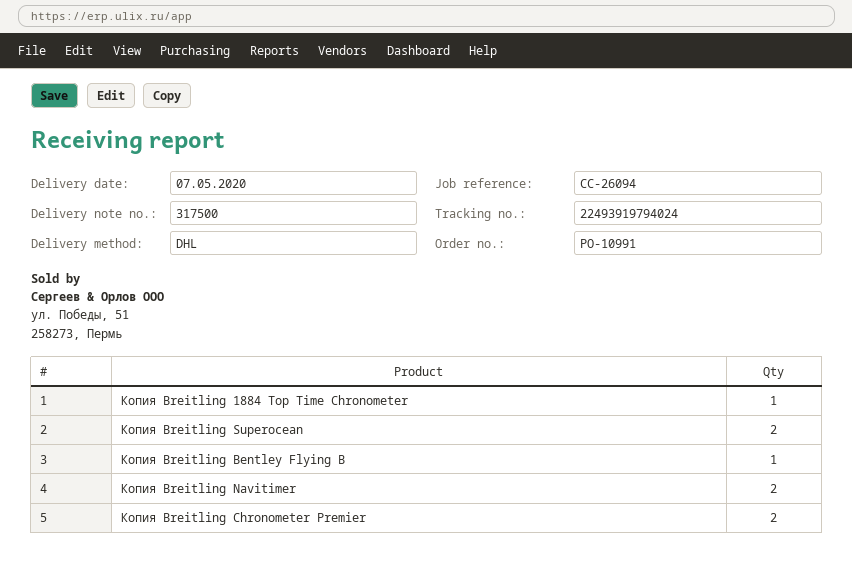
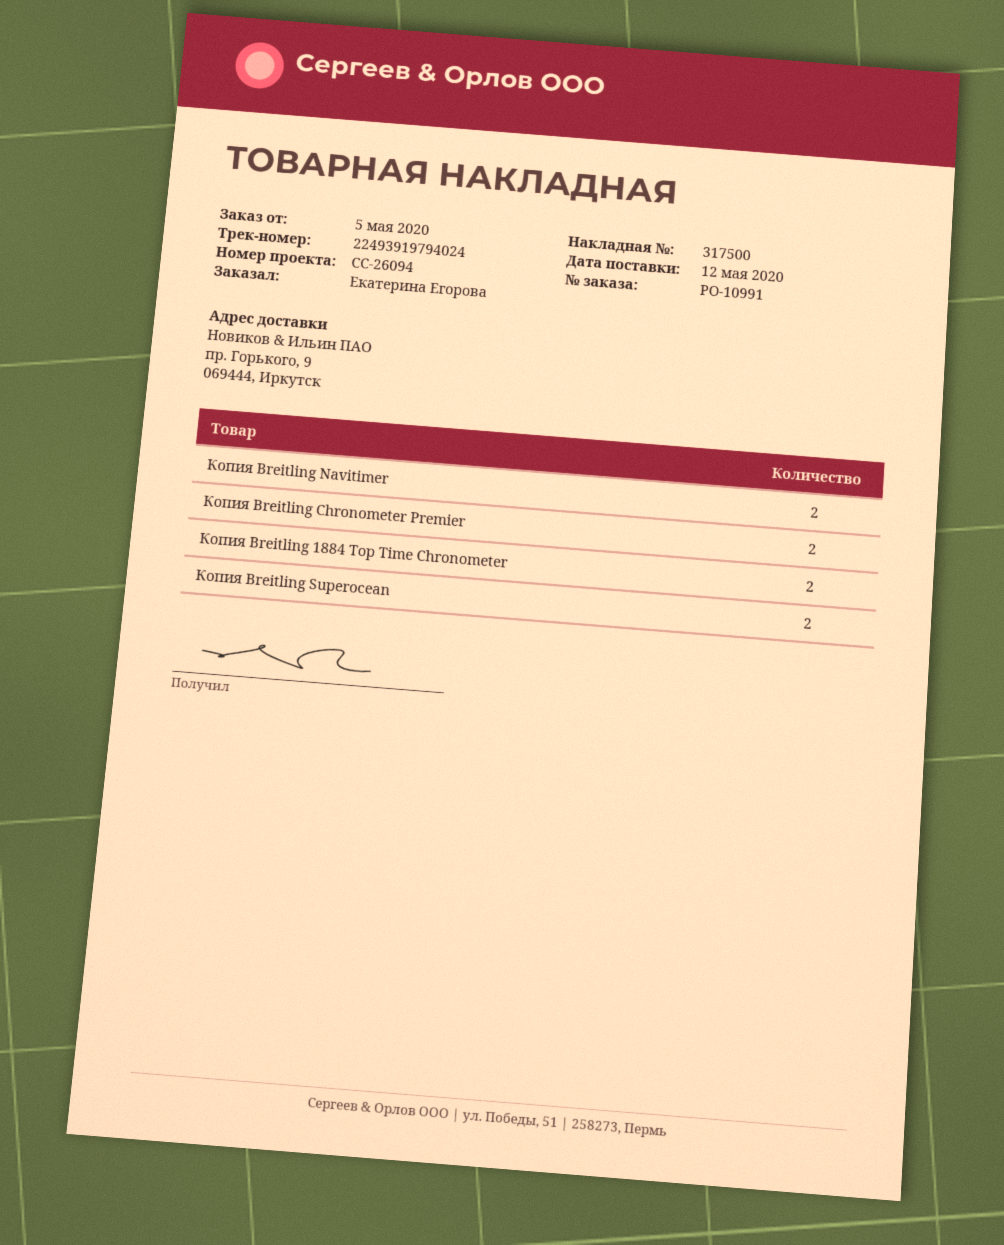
delivery date: 2020-05-07 -> 2020-05-12
Копия Breitling 1884 Top Time Chronometer: 1 -> 2
Копия Breitling Bentley Flying B: 1 -> none

